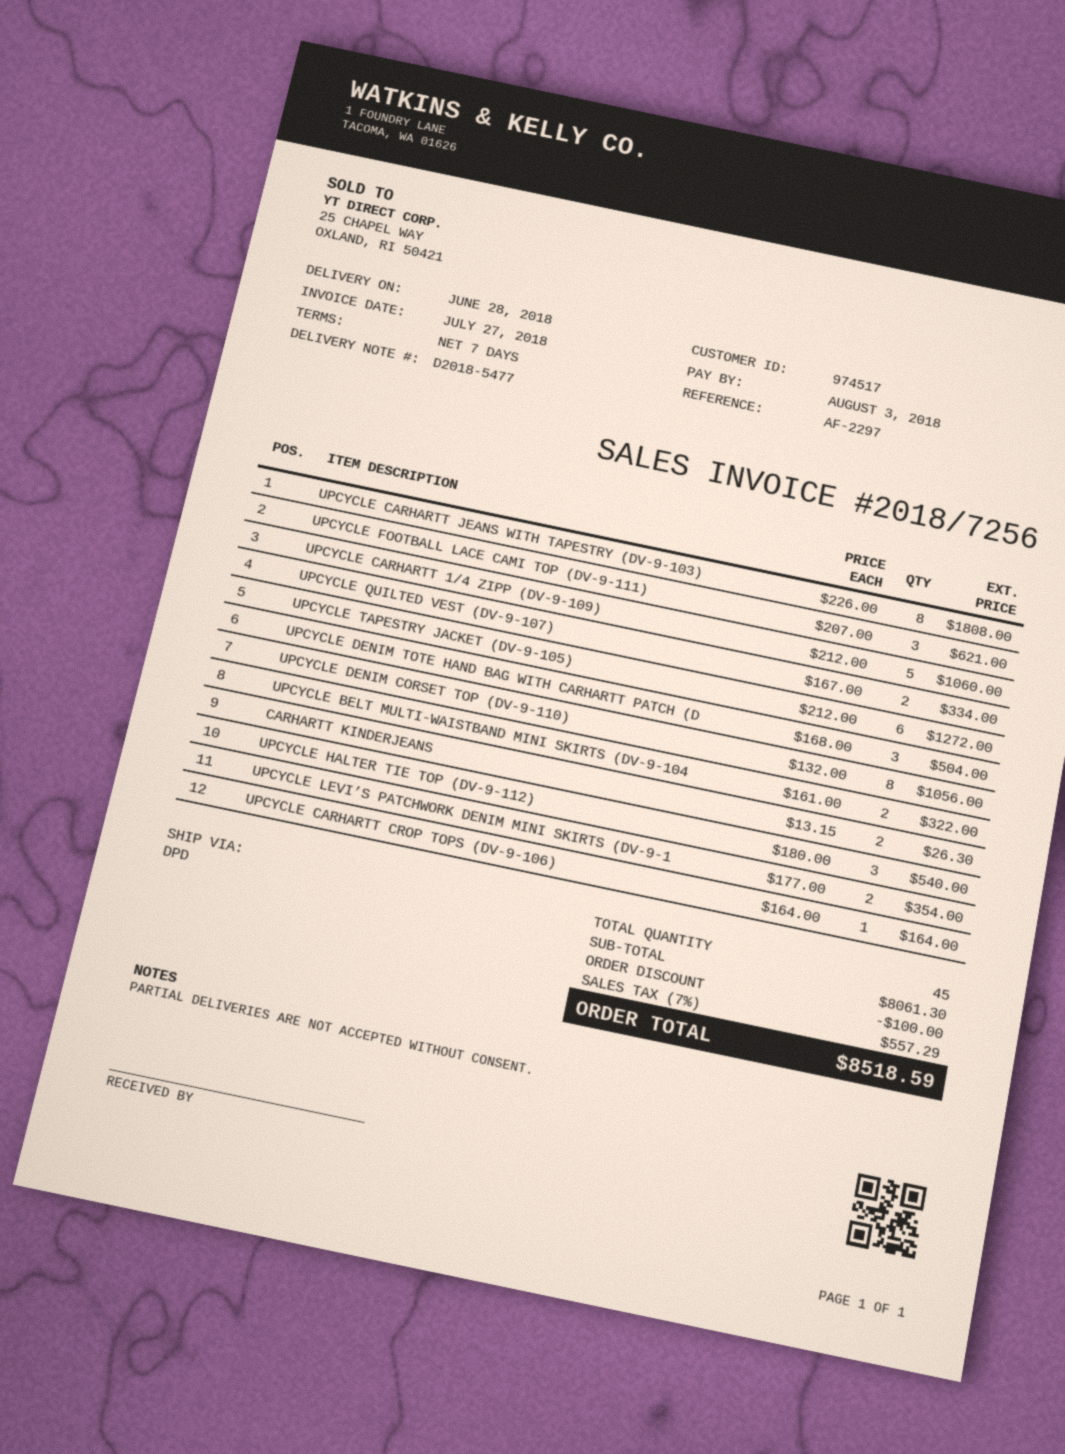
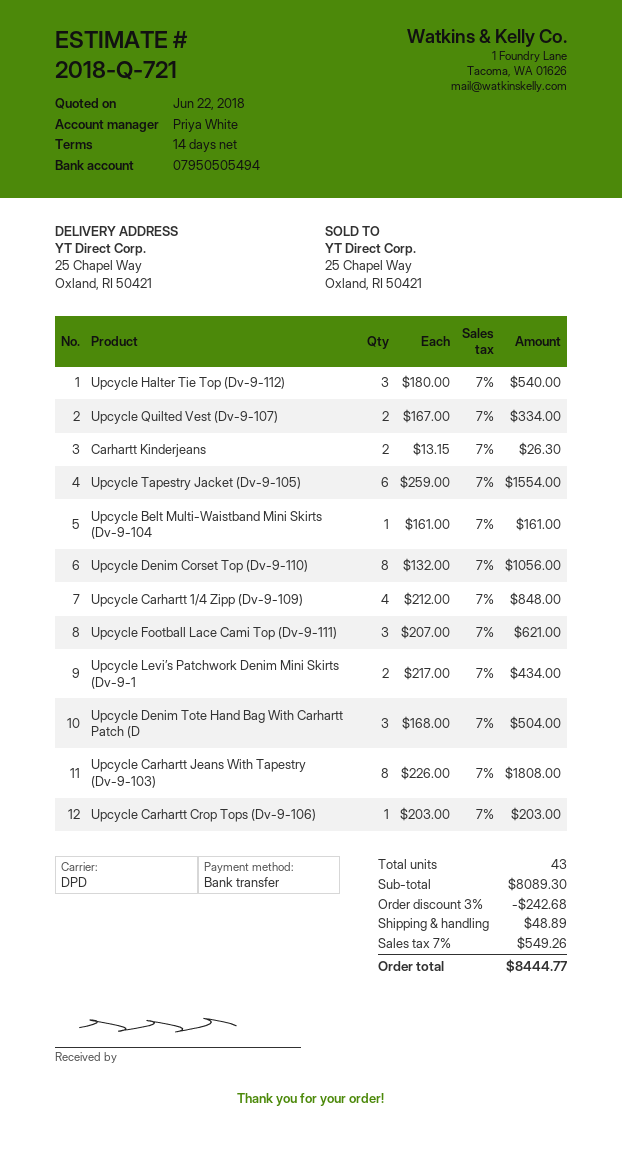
payment terms: 7 days -> 14 days
UPCYCLE CARHARTT 1/4 ZIPP (DV-9-109): 5 x 212.00 = 1060.00 -> 4 x 212.00 = 848.00
UPCYCLE TAPESTRY JACKET (DV-9-105): 6 x 212.00 = 1272.00 -> 6 x 259.00 = 1554.00
UPCYCLE BELT MULTI-WAISTBAND MINI SKIRTS (DV-9-104: 2 x 161.00 = 322.00 -> 1 x 161.00 = 161.00
UPCYCLE LEVI’S PATCHWORK DENIM MINI SKIRTS (DV-9-1: 2 x 177.00 = 354.00 -> 2 x 217.00 = 434.00
UPCYCLE CARHARTT CROP TOPS (DV-9-106): 1 x 164.00 = 164.00 -> 1 x 203.00 = 203.00
total quantity: 45 -> 43
subtotal: 8061.30 -> 8089.30
discount: 100.00 -> 242.68
shipping: none -> 48.89
tax: 7% = 557.29 -> 7% = 549.26
total: 8518.59 -> 8444.77

